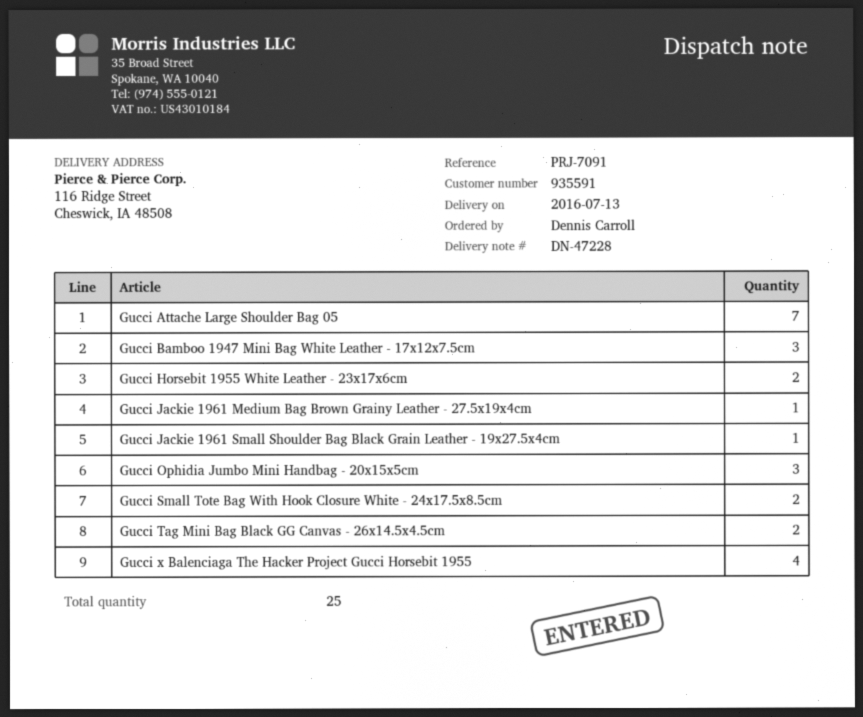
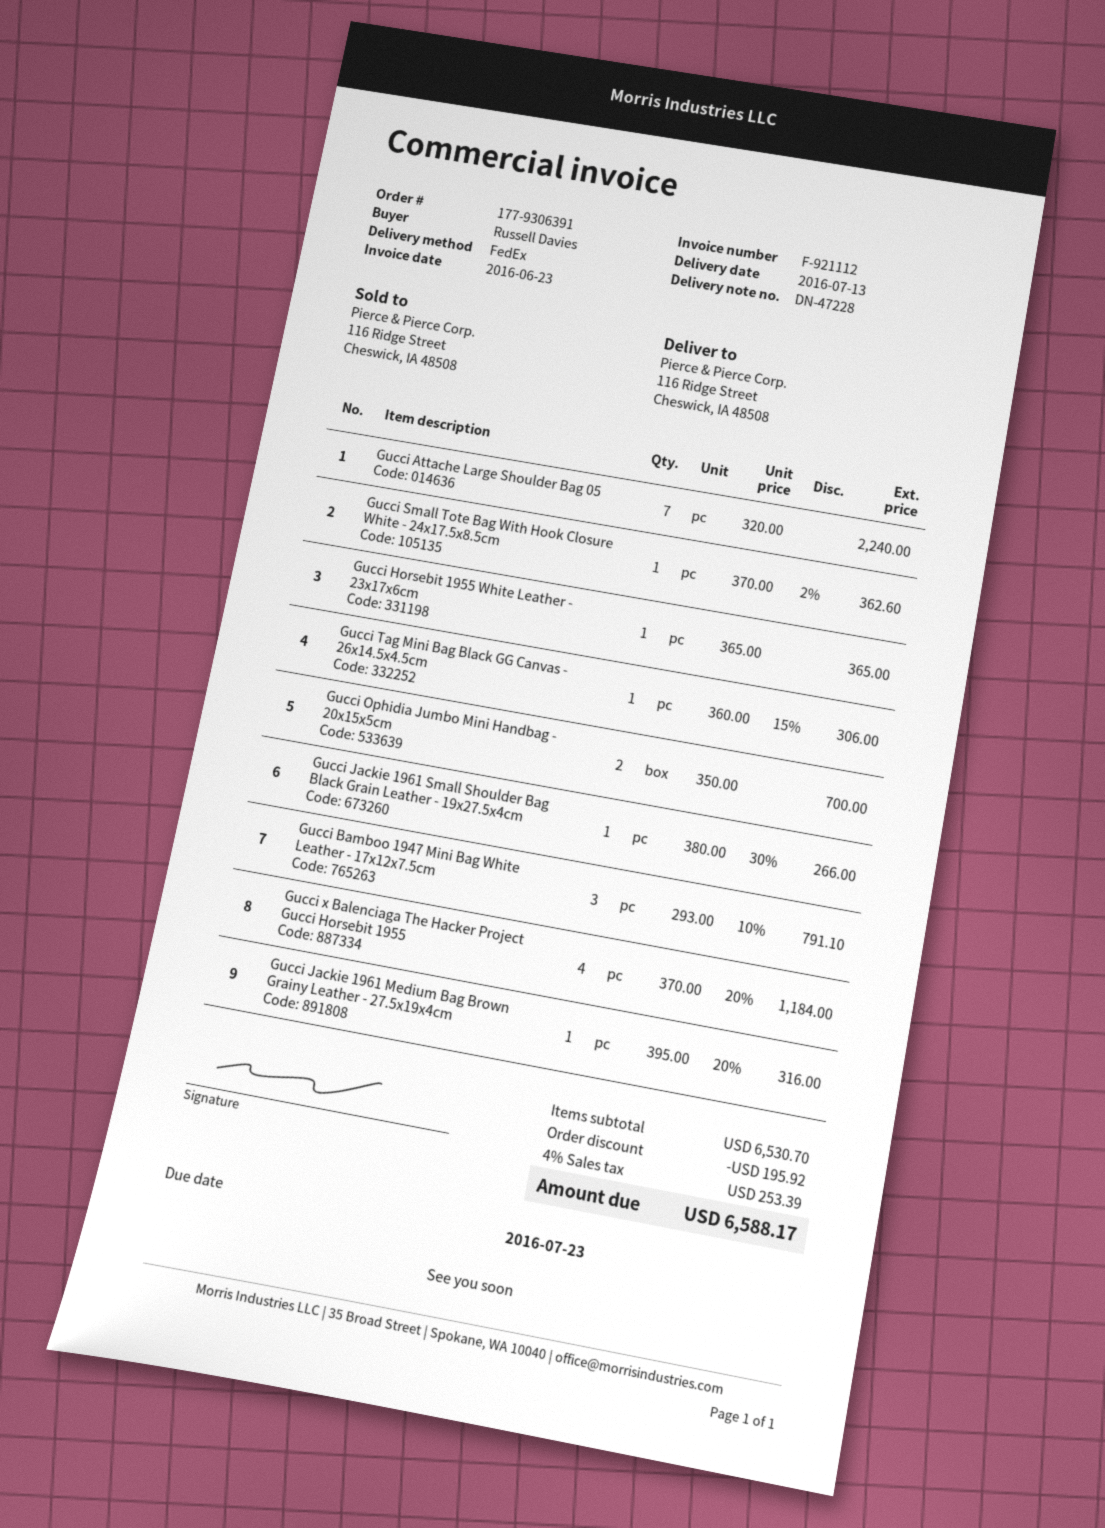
ordered by: Dennis Carroll -> Russell Davies
Gucci Horsebit 1955 White Leather - 23x17x6cm: 2 -> 1
Gucci Ophidia Jumbo Mini Handbag - 20x15x5cm: 3 -> 2
Gucci Small Tote Bag With Hook Closure White - 24x17.5x8.5cm: 2 -> 1
Gucci Tag Mini Bag Black GG Canvas - 26x14.5x4.5cm: 2 -> 1

